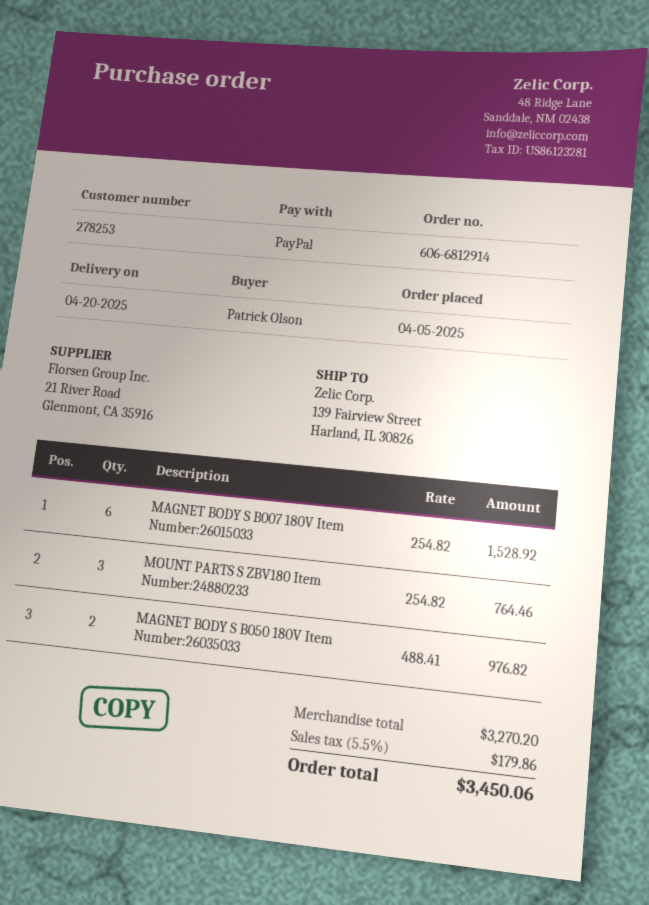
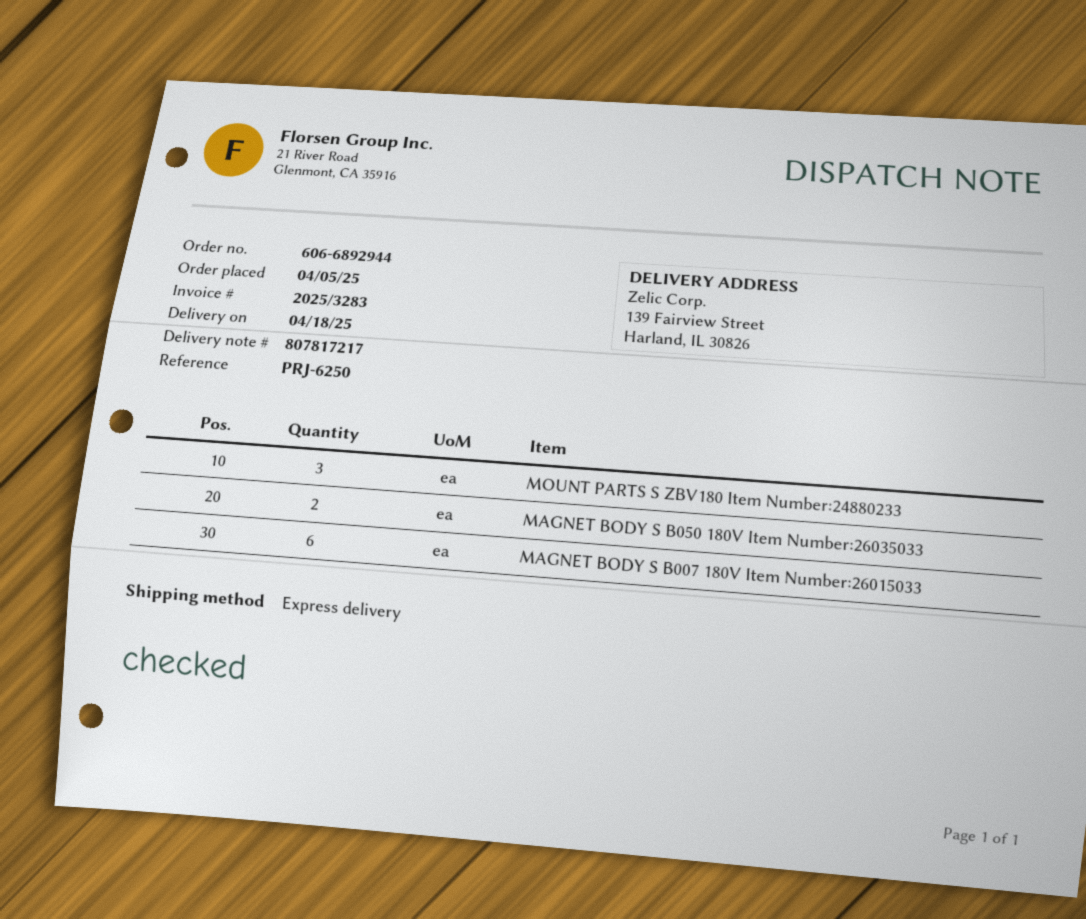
order number: 606-6812914 -> 606-6892944
delivery date: 2025-04-20 -> 2025-04-18

